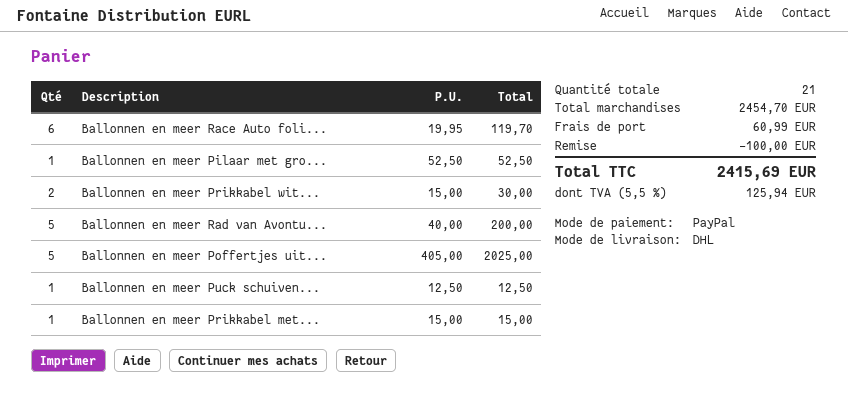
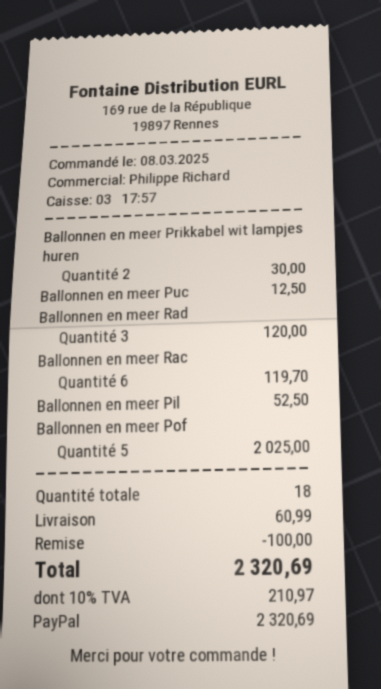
Ballonnen en meer Rad van Avontu...: 5 for 200.00 -> 3 for 120.00
Ballonnen en meer Prikkabel met...: 1 for 15.00 -> none
total quantity: 21 -> 18
tax: 5.5% = 125.94 -> 10% = 210.97
total: 2415.69 -> 2320.69

